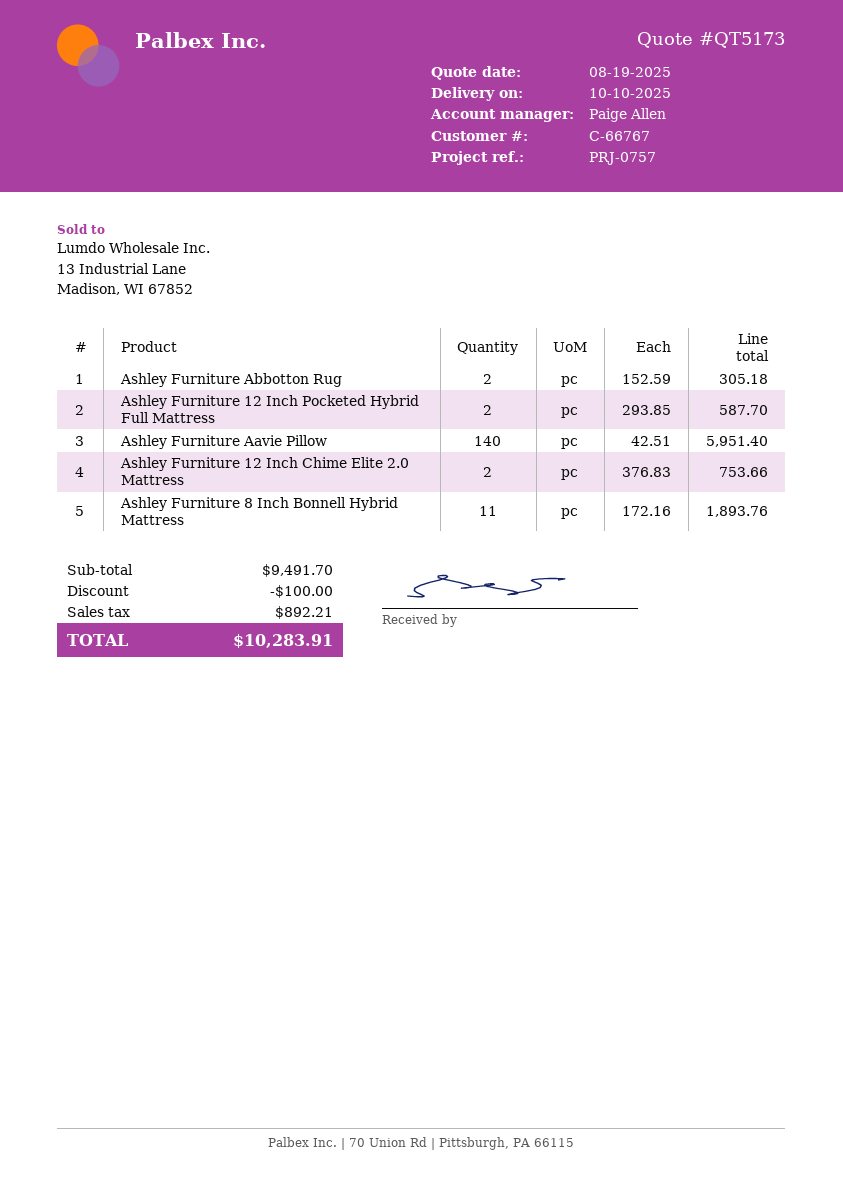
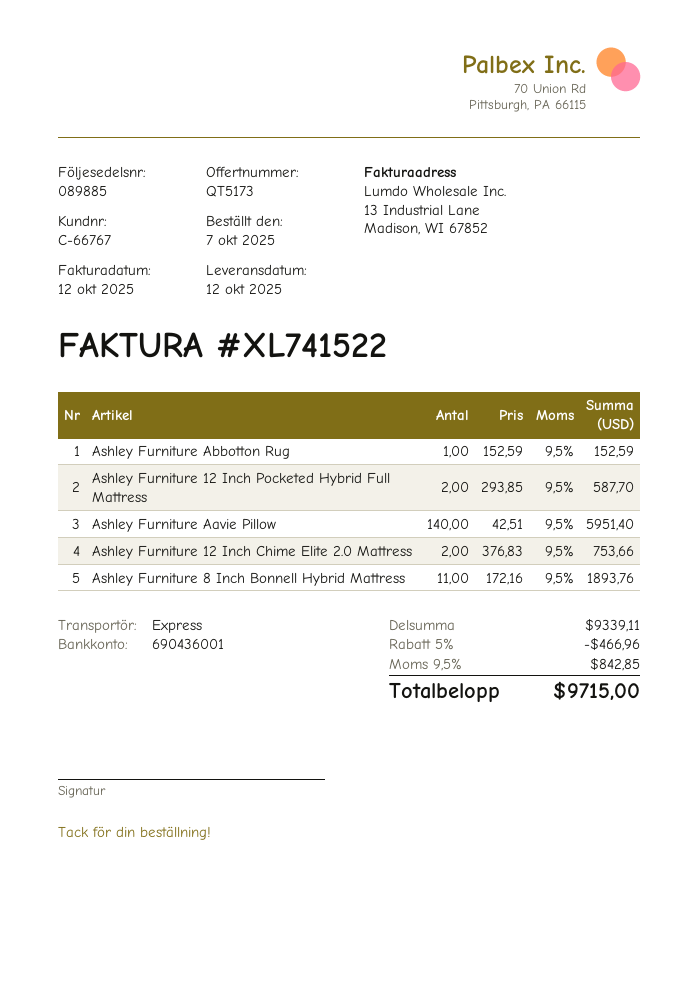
delivery date: 2025-10-10 -> 2025-10-12
Ashley Furniture Abbotton Rug: 2 x 152.59 = 305.18 -> 1 x 152.59 = 152.59
subtotal: 9491.70 -> 9339.11
discount: 100.00 -> 466.96
tax: 892.21 -> 842.85
total: 10283.91 -> 9715.00

